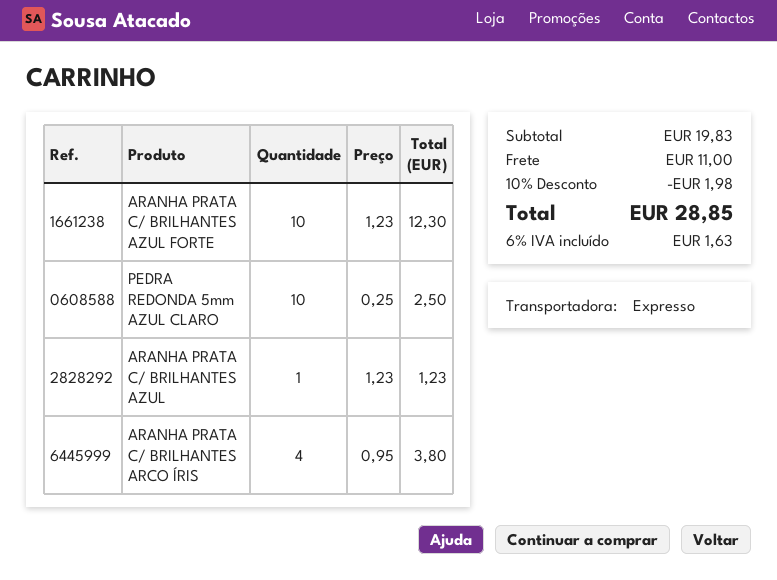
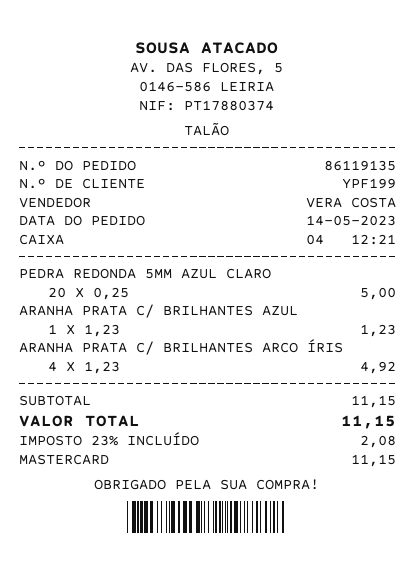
ARANHA PRATA C/ BRILHANTES AZUL FORTE: 10 x 1.23 = 12.30 -> none
PEDRA REDONDA 5mm AZUL CLARO: 10 x 0.25 = 2.50 -> 20 x 0.25 = 5.00
ARANHA PRATA C/ BRILHANTES ARCO ÍRIS: 4 x 0.95 = 3.80 -> 4 x 1.23 = 4.92
subtotal: 19.83 -> 11.15
discount: 10% = 1.98 -> none
shipping: 11.00 -> none
tax: 6% = 1.63 -> 23% = 2.08
total: 28.85 -> 11.15

